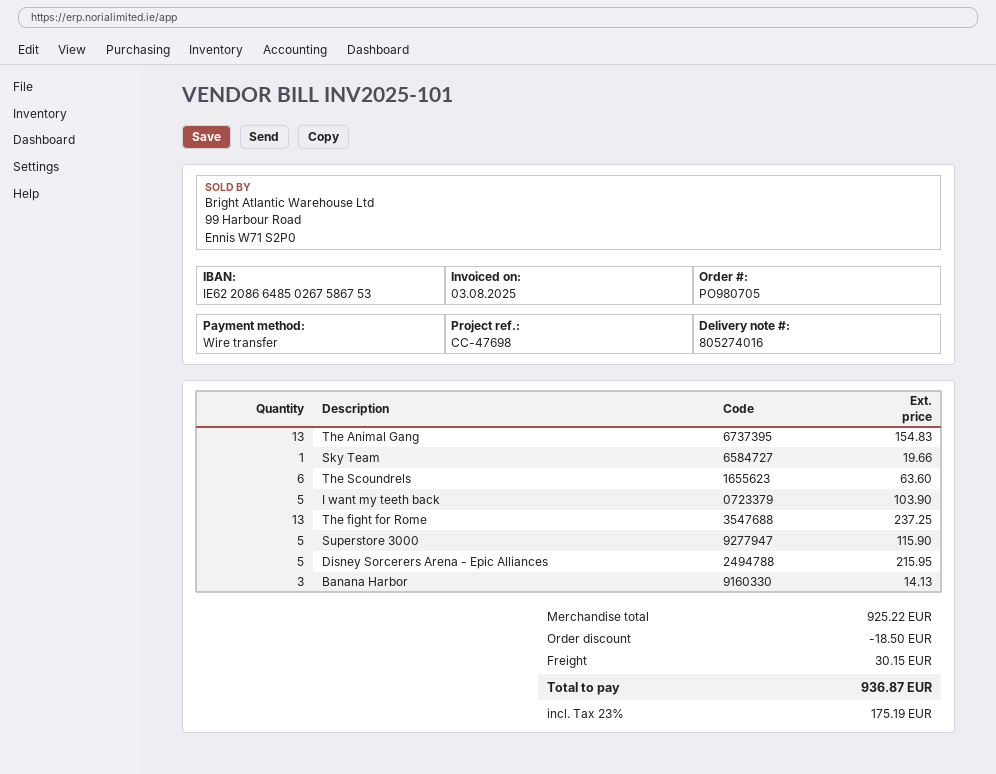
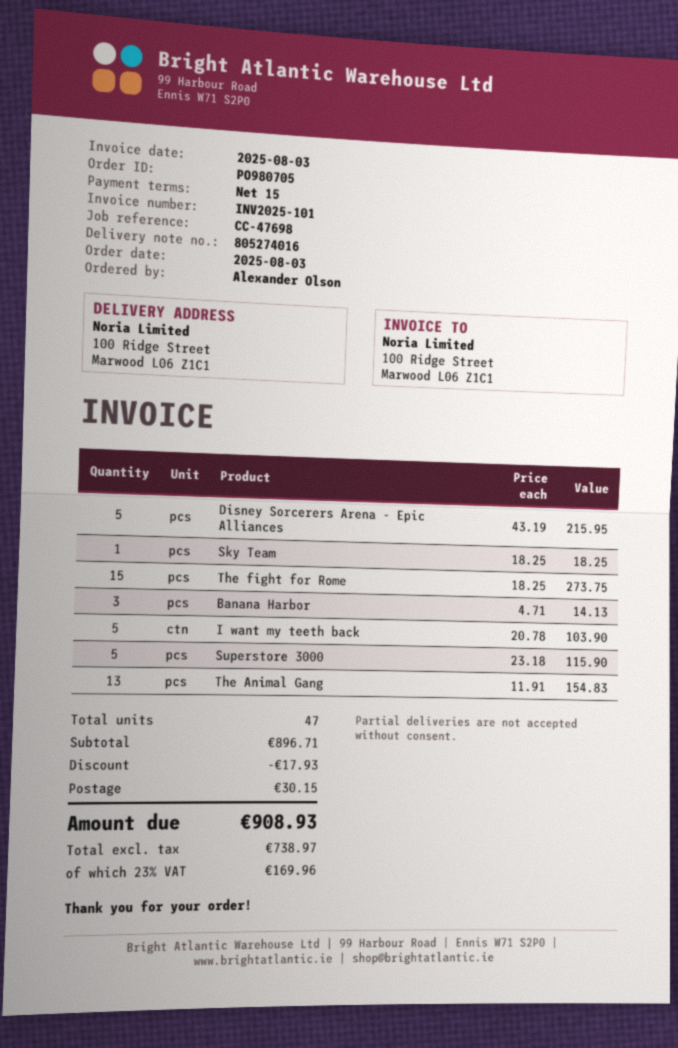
Sky Team: 1 for 19.66 -> 1 for 18.25
The Scoundrels: 6 for 63.60 -> none
The fight for Rome: 13 for 237.25 -> 15 for 273.75
subtotal: 925.22 -> 896.71
discount: 18.50 -> 17.93
tax: 23% = 175.19 -> 23% = 169.96
total: 936.87 -> 908.93

